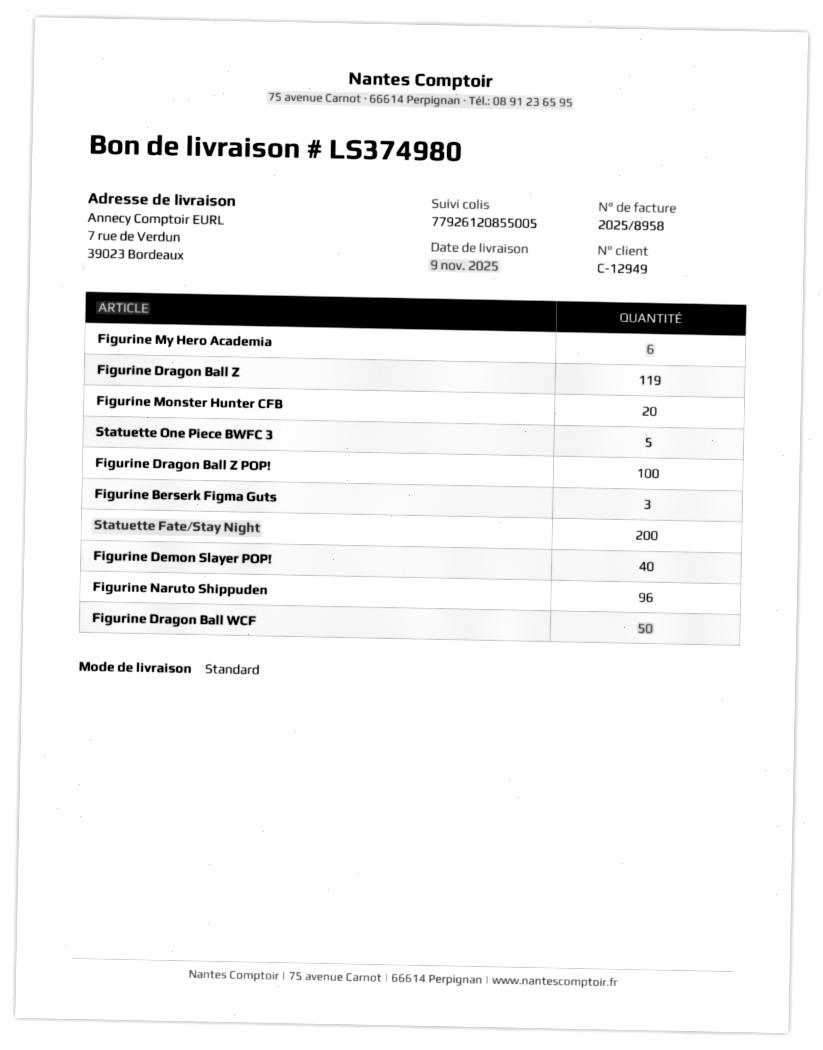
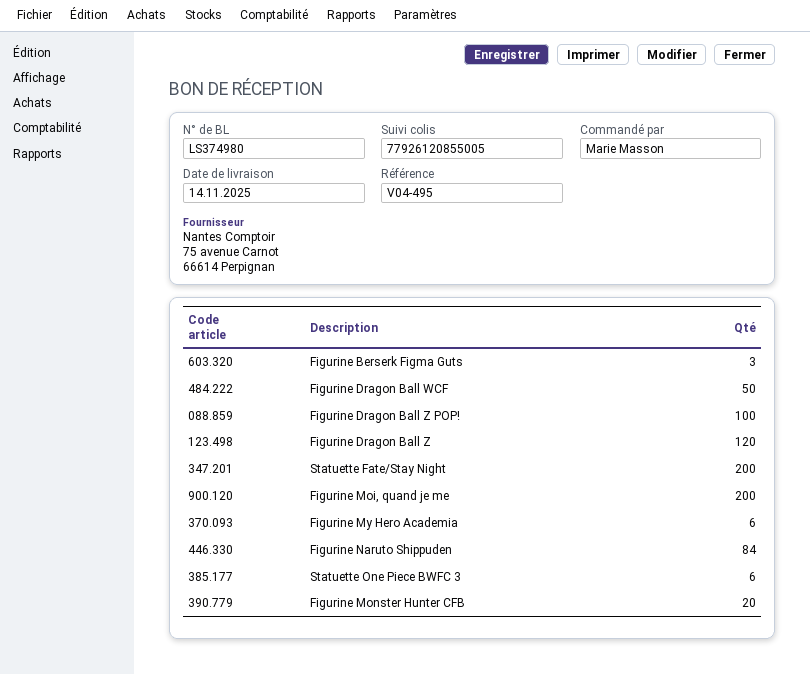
delivery date: 2025-11-09 -> 2025-11-14
Figurine Dragon Ball Z: 119 -> 120
Statuette One Piece BWFC 3: 5 -> 6
Figurine Demon Slayer POP!: 40 -> none
Figurine Naruto Shippuden: 96 -> 84
Figurine Moi, quand je me: none -> 200

